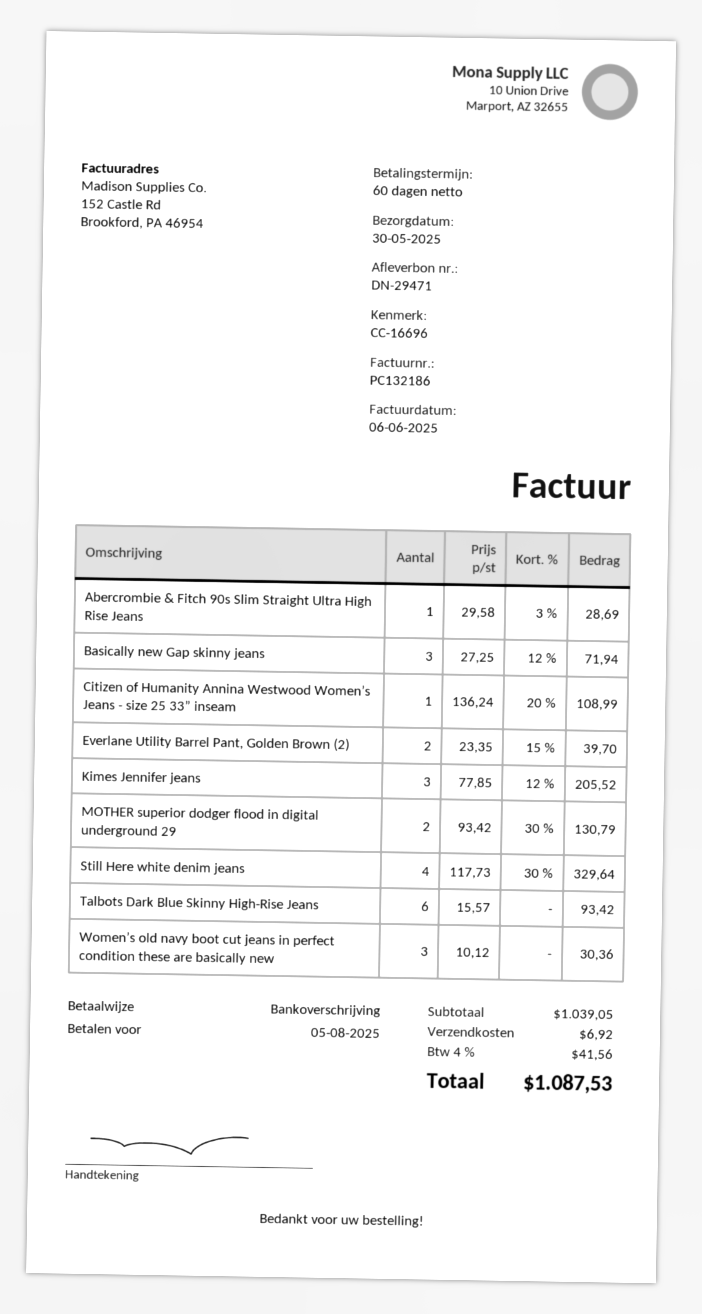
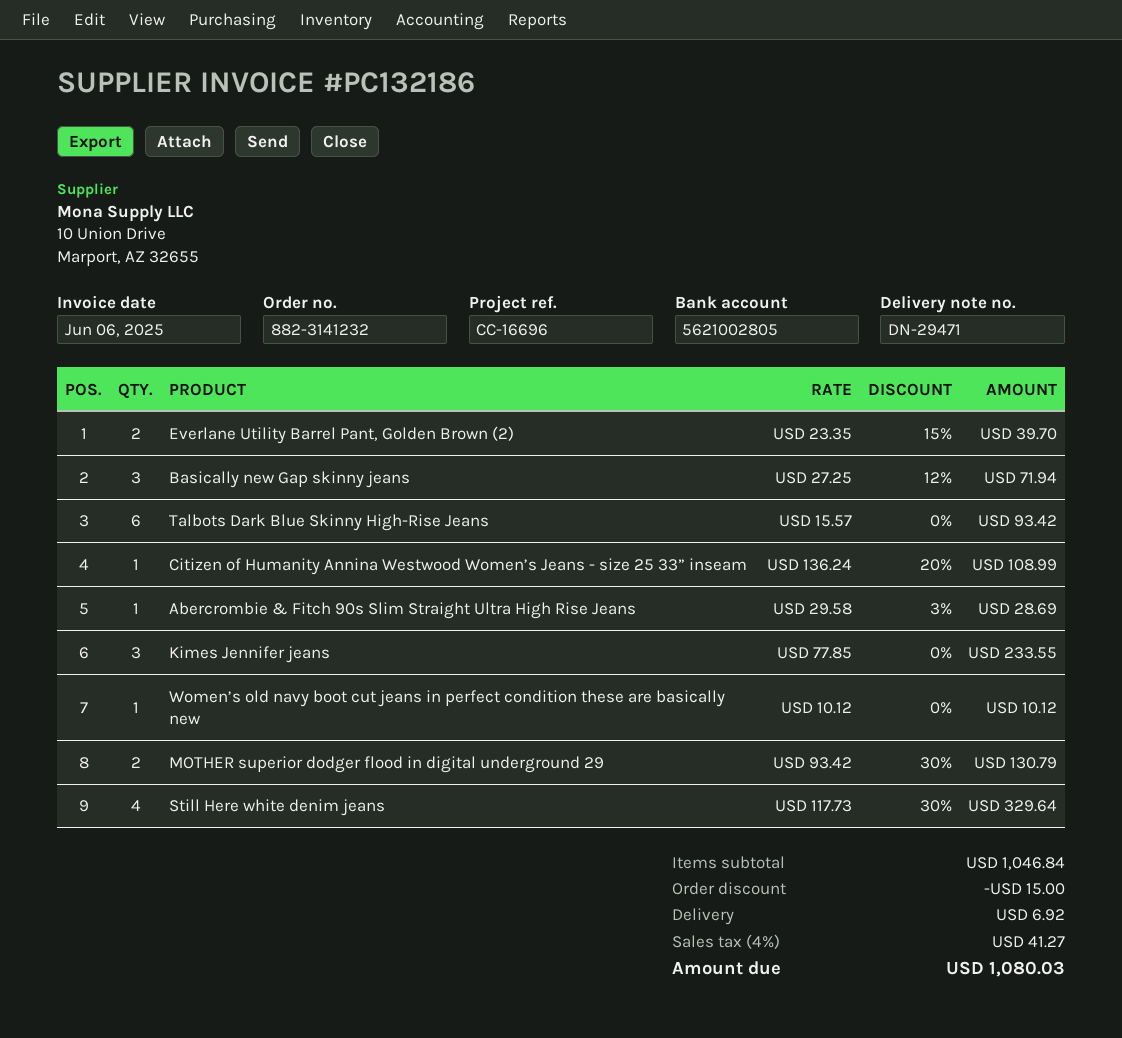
Kimes Jennifer jeans: 3 x 77.85 - 12% = 205.52 -> 3 x 77.85 = 233.55
Women’s old navy boot cut jeans in perfect condition these are basically new: 3 x 10.12 = 30.36 -> 1 x 10.12 = 10.12
subtotal: 1039.05 -> 1046.84
discount: none -> 15.00
tax: 4% = 41.56 -> 4% = 41.27
total: 1087.53 -> 1080.03

